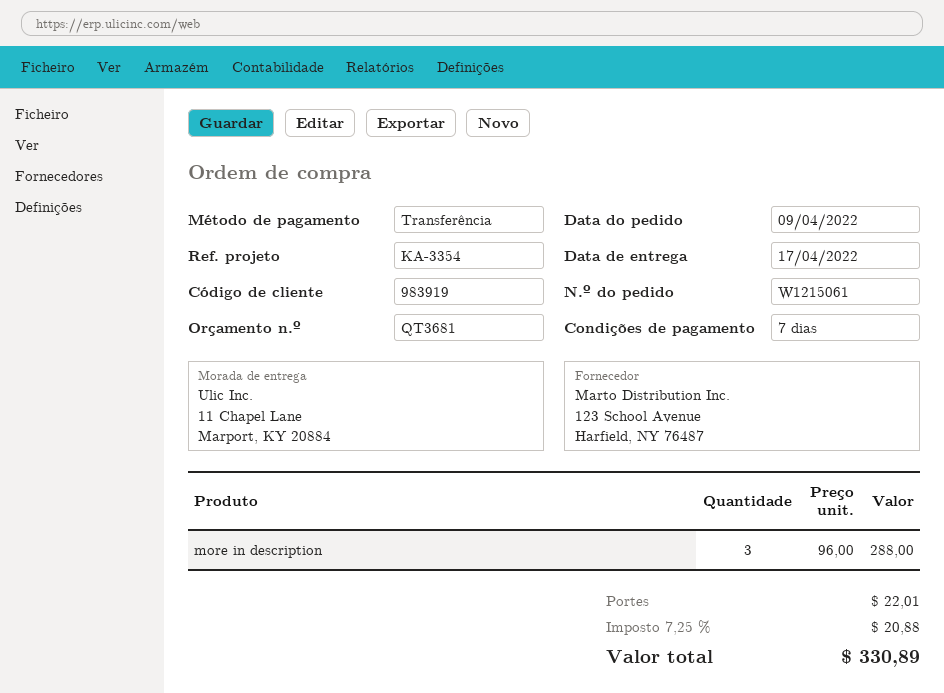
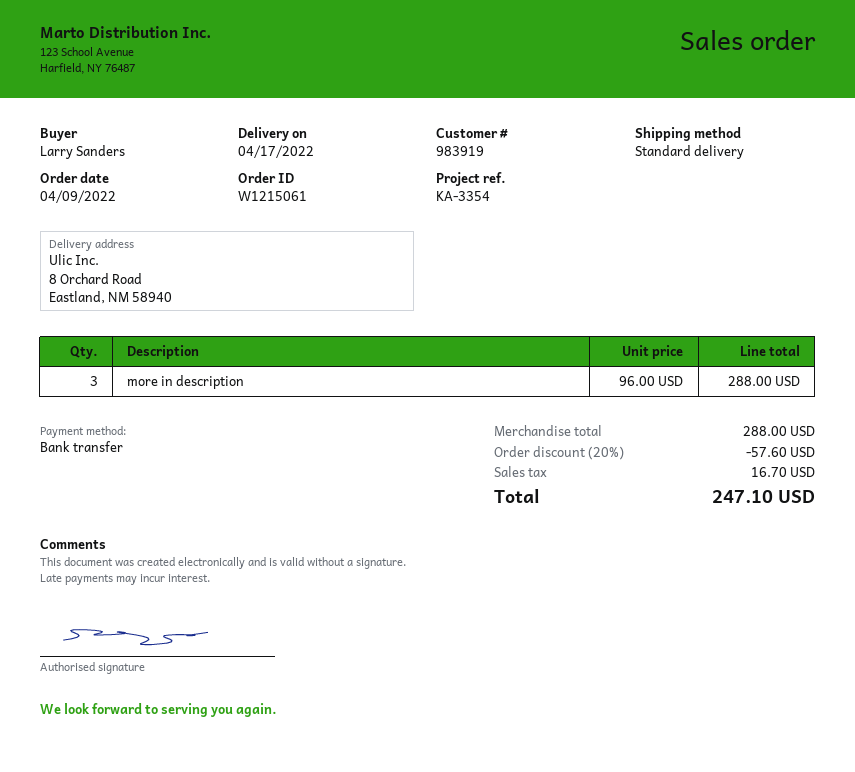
ship to: 11 Chapel Lane, Marport, KY 20884 -> 8 Orchard Road, Eastland, NM 58940
discount: none -> 20% = 57.60
shipping: 22.01 -> none
tax: 20.88 -> 16.70
total: 330.89 -> 247.10

